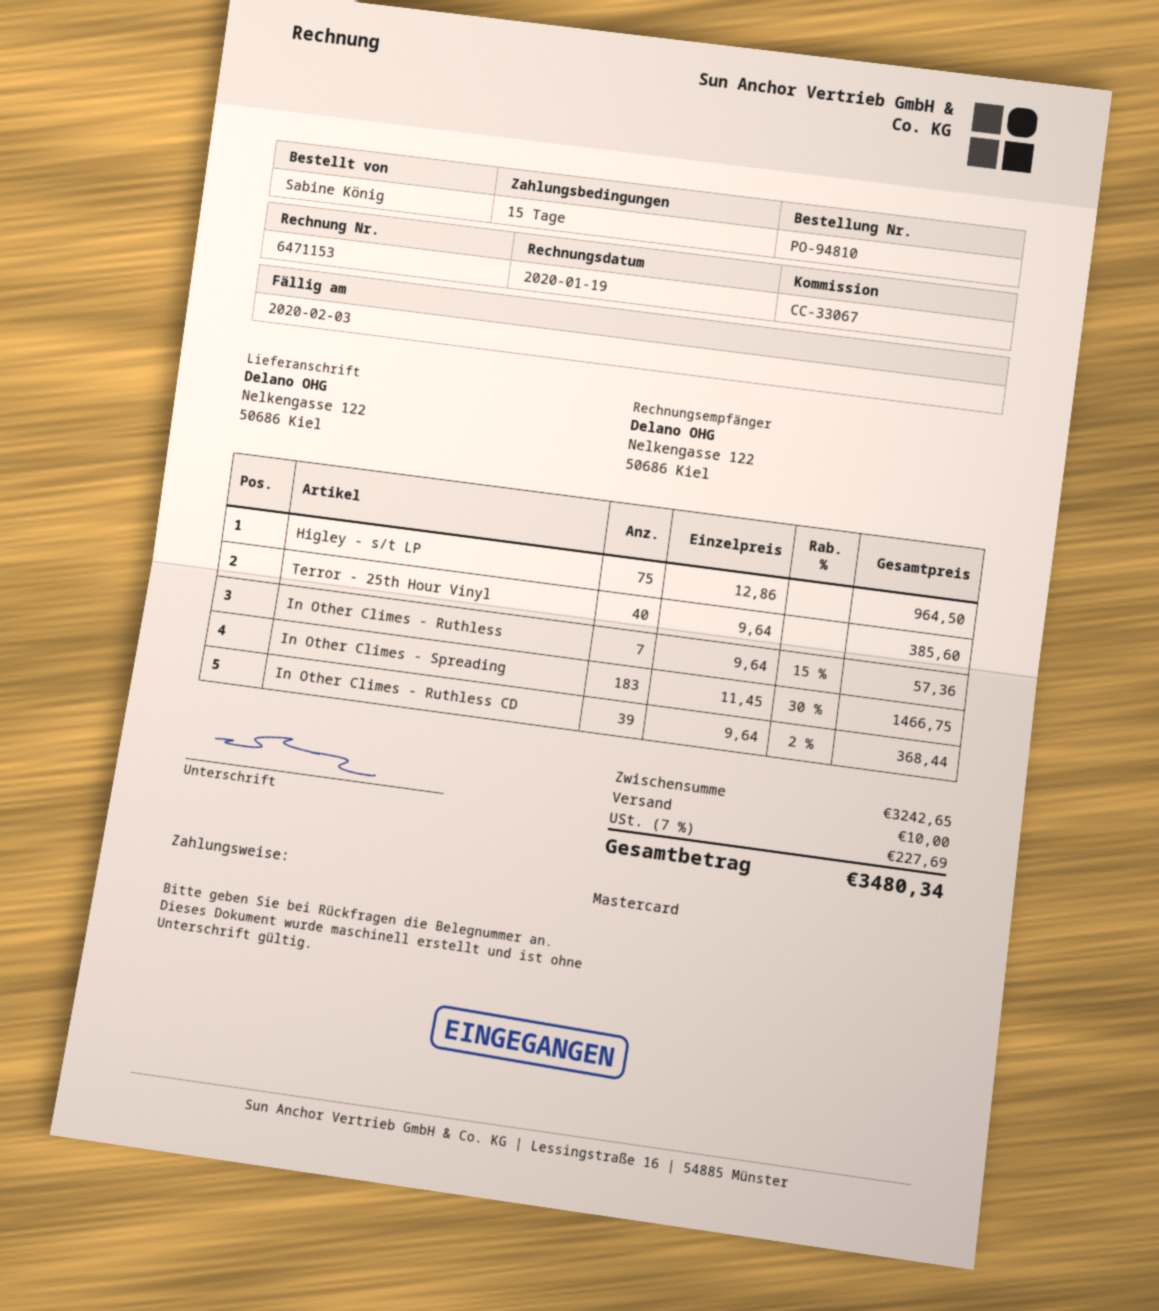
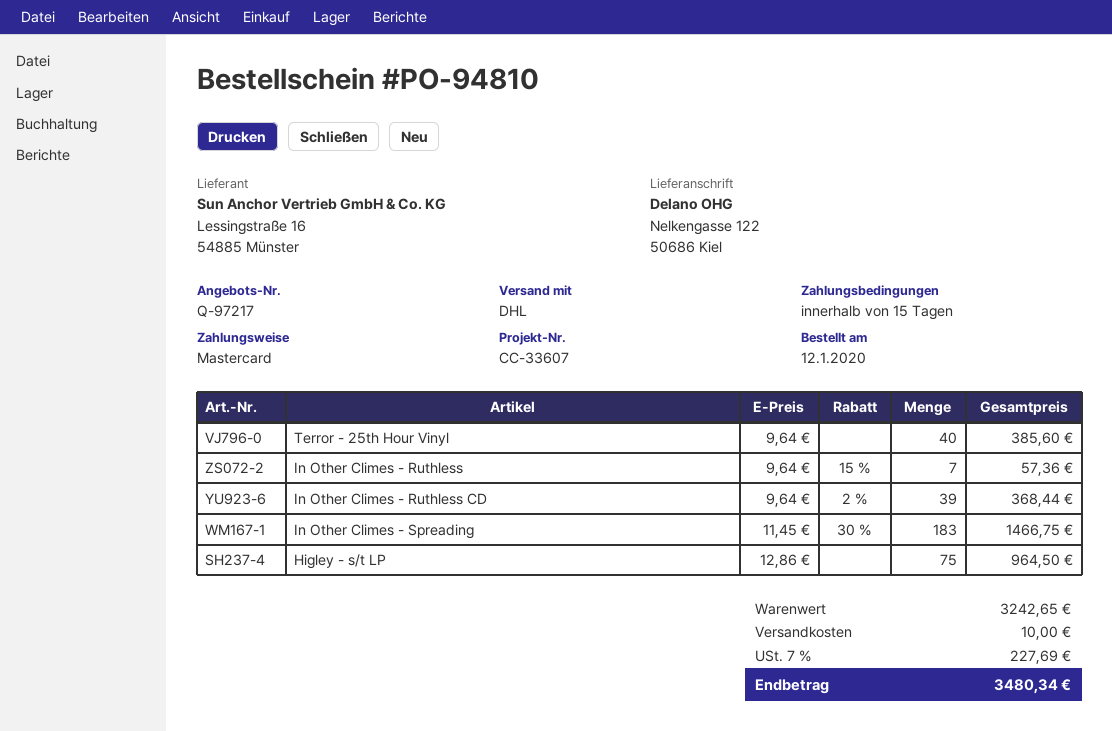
reference: CC-33067 -> CC-33607

